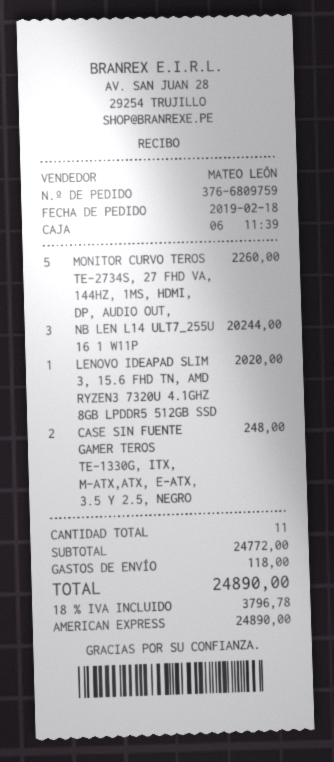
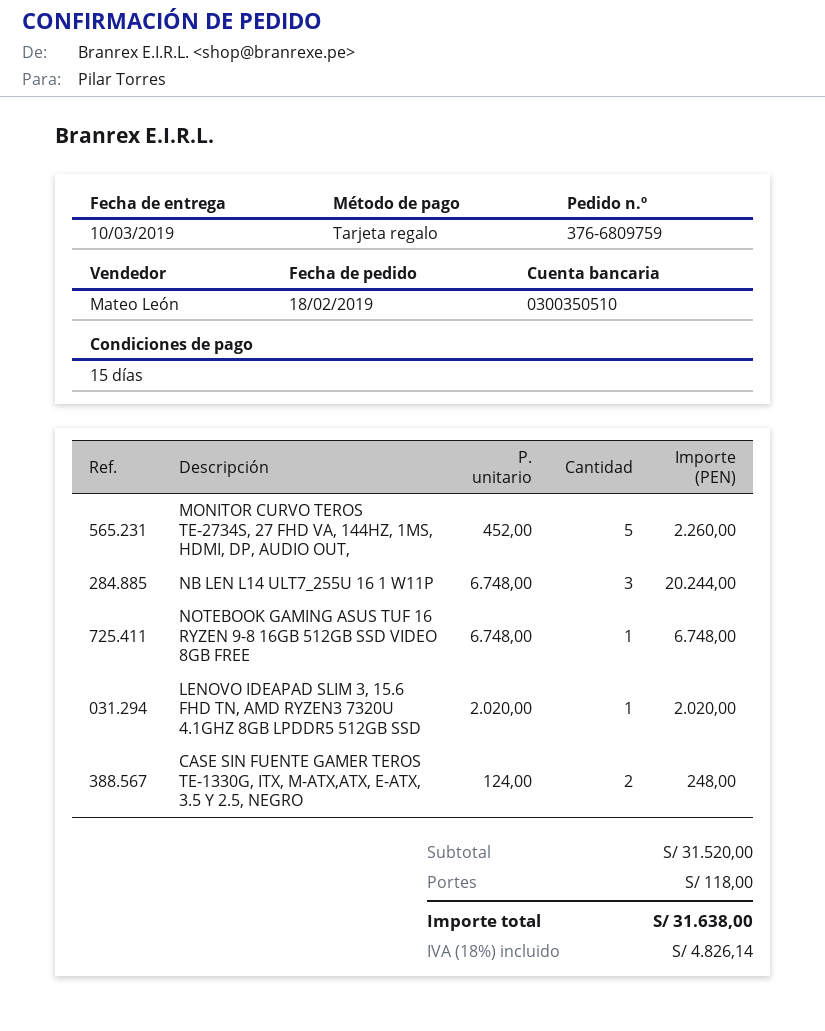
payment method: American Express -> gift card
NOTEBOOK GAMING ASUS TUF 16 RYZEN 9-8 16GB 512GB SSD VIDEO 8GB FREE: none -> 1 for 6748.00
subtotal: 24772.00 -> 31520.00
tax: 18% = 3796.78 -> 18% = 4826.14
total: 24890.00 -> 31638.00

